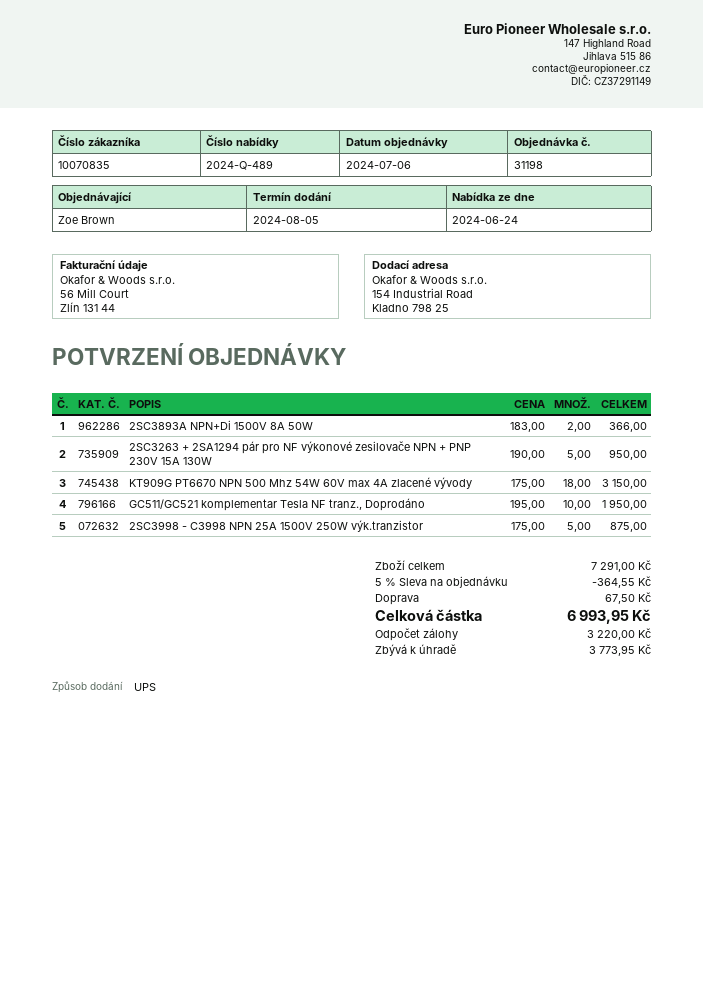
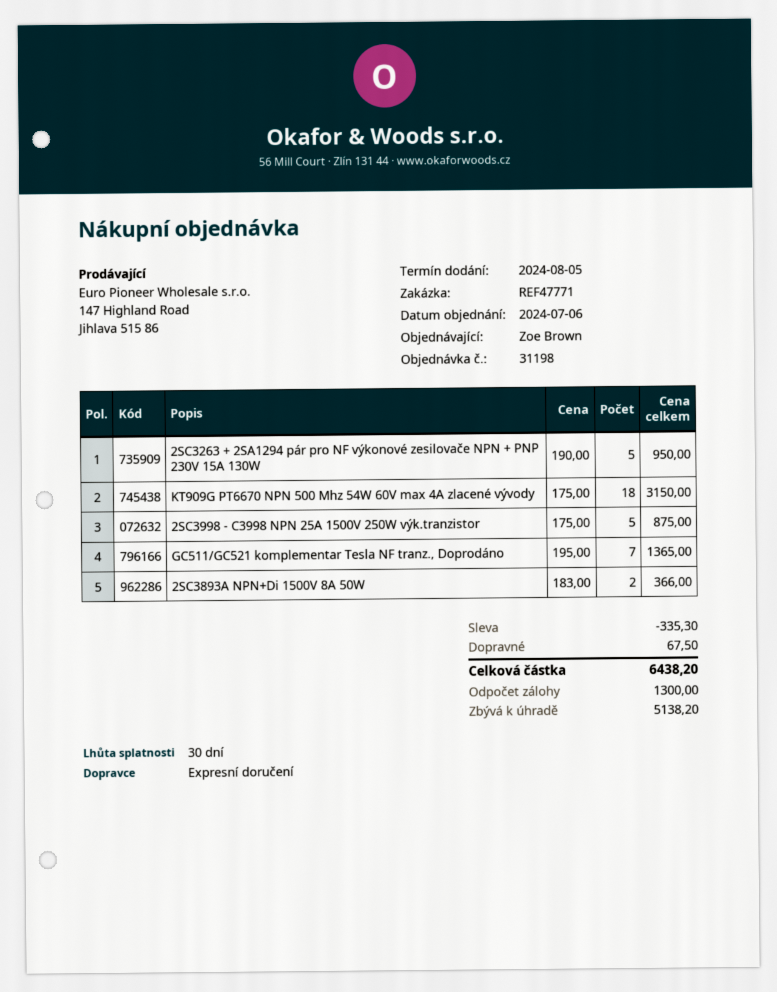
shipping method: UPS -> express
GC511/GC521 komplementar Tesla NF tranz., Doprodáno: 10 x 195.00 = 1950.00 -> 7 x 195.00 = 1365.00
discount: 364.55 -> 335.30
total: 6993.95 -> 6438.20
deposit: 3220.00 -> 1300.00
balance: 3773.95 -> 5138.20

